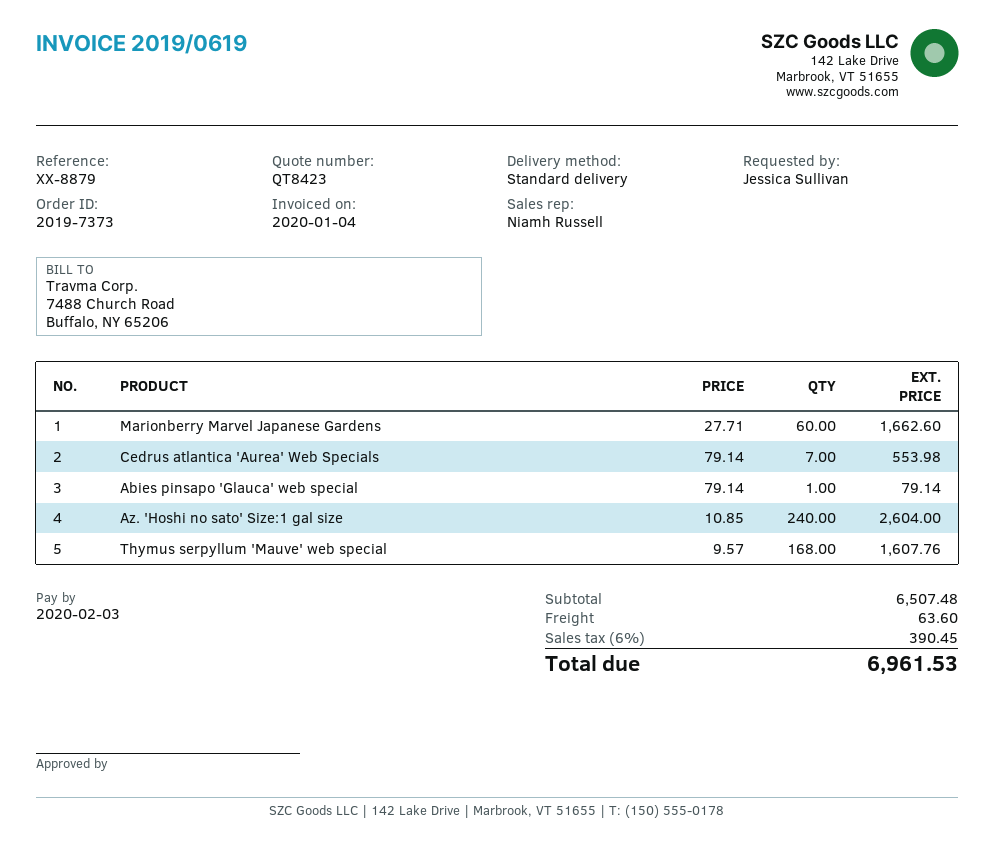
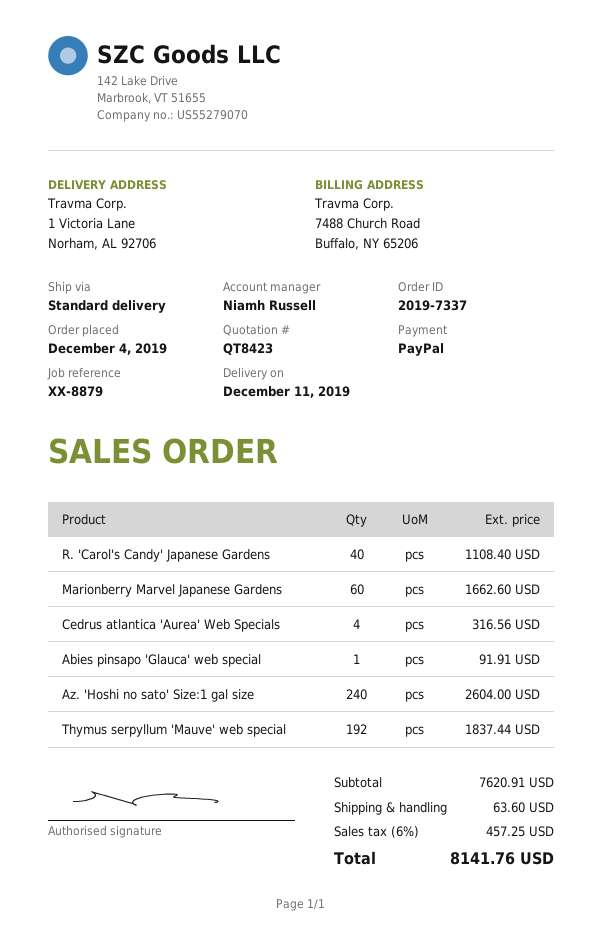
order number: 2019-7373 -> 2019-7337
Cedrus atlantica 'Aurea' Web Specials: 7 for 553.98 -> 4 for 316.56
Abies pinsapo 'Glauca' web special: 1 for 79.14 -> 1 for 91.91
Thymus serpyllum 'Mauve' web special: 168 for 1607.76 -> 192 for 1837.44
R. 'Carol's Candy' Japanese Gardens: none -> 40 for 1108.40
subtotal: 6507.48 -> 7620.91
tax: 6% = 390.45 -> 6% = 457.25
total: 6961.53 -> 8141.76

